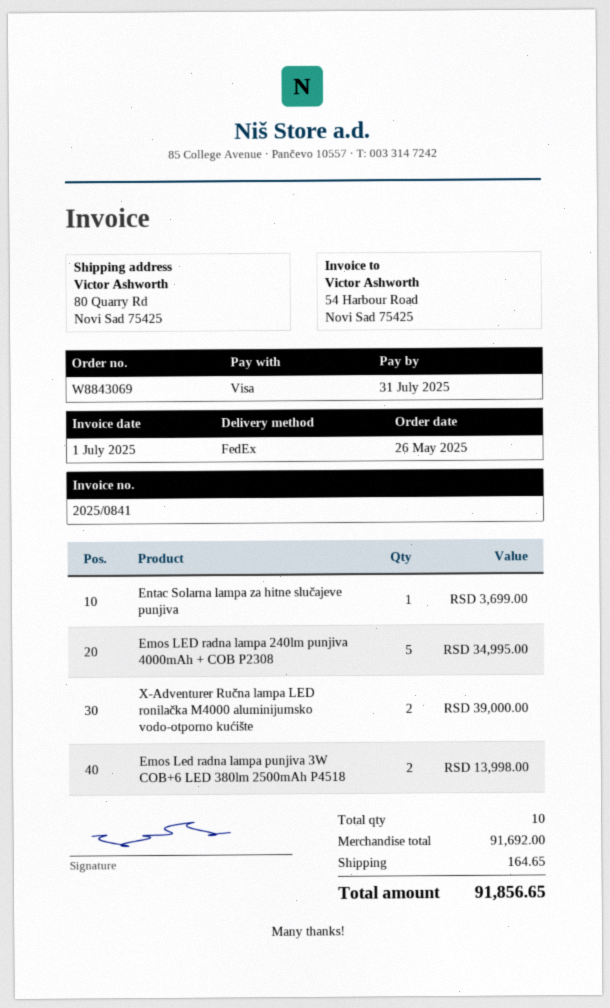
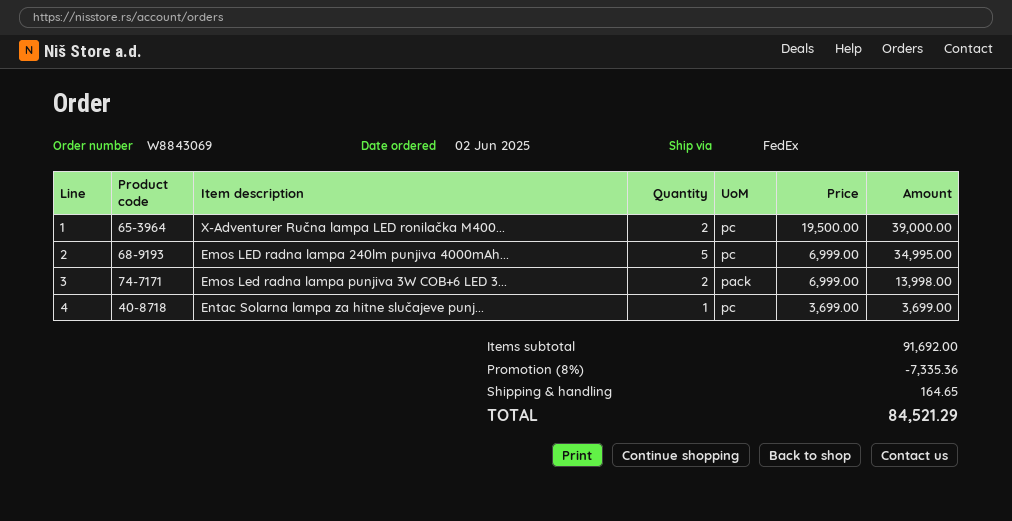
order date: 2025-05-26 -> 2025-06-02
discount: none -> 8% = 7335.36
total: 91856.65 -> 84521.29

